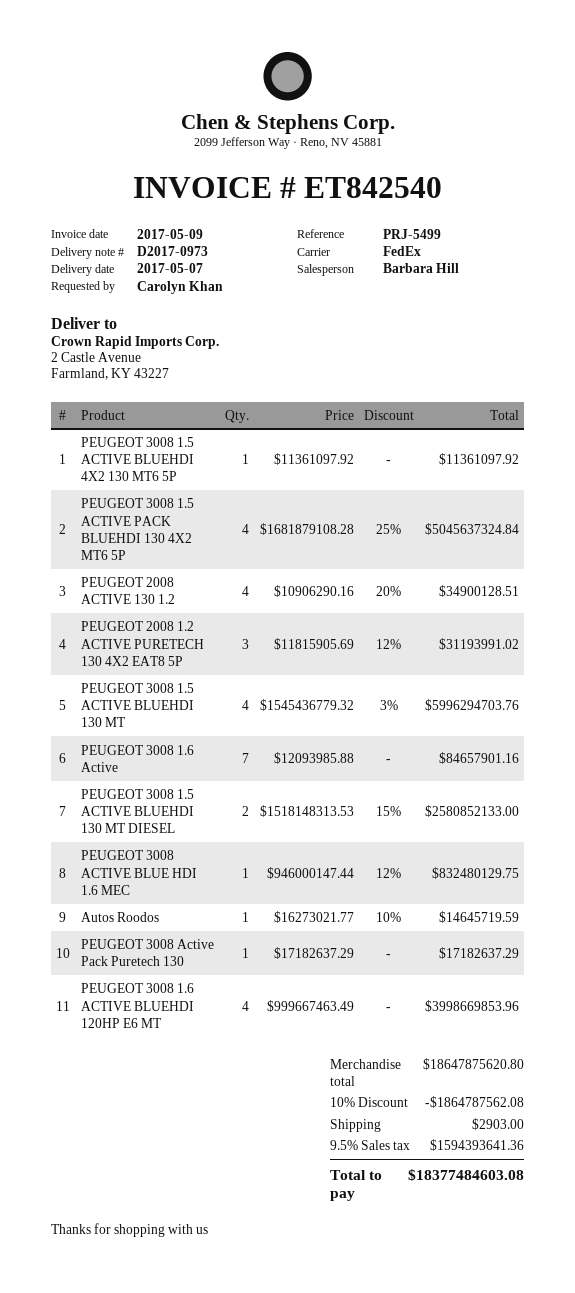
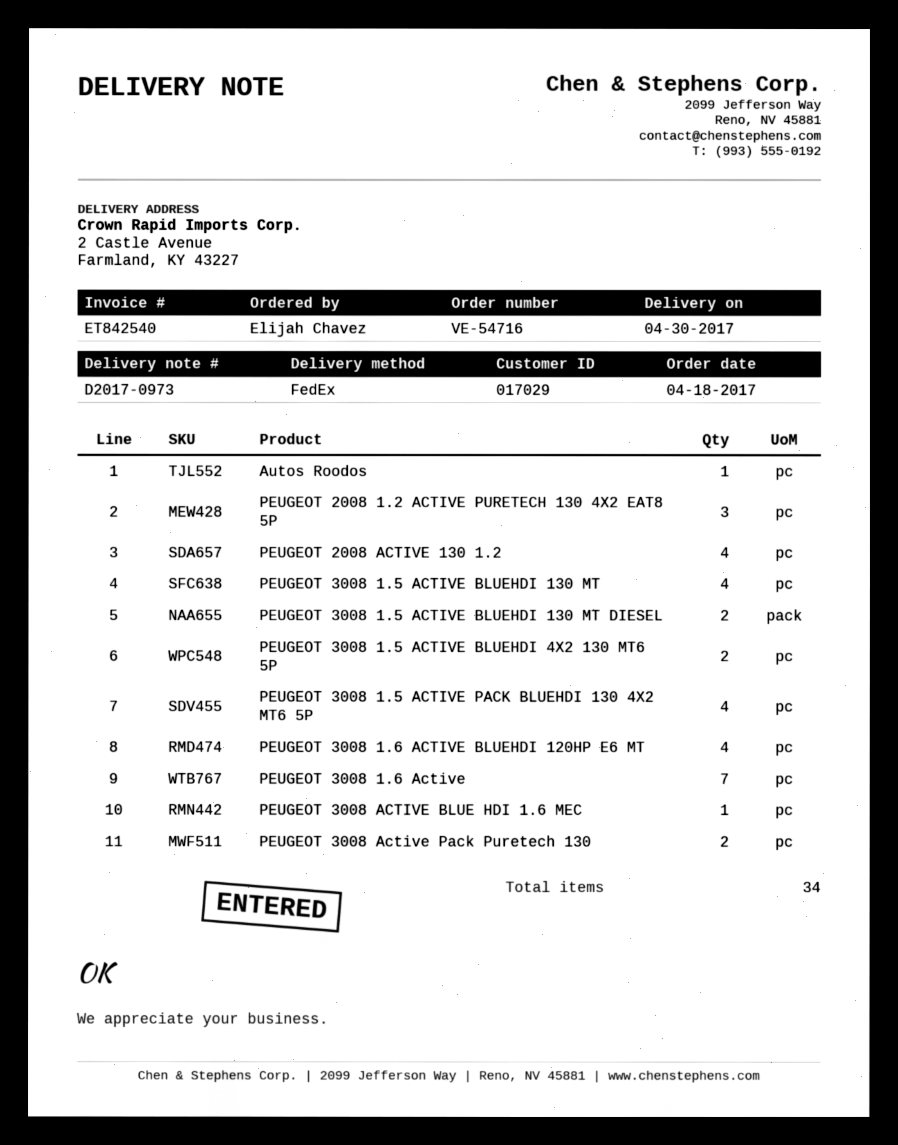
delivery date: 2017-05-07 -> 2017-04-30
ordered by: Carolyn Khan -> Elijah Chavez
PEUGEOT 3008 1.5 ACTIVE BLUEHDI 4X2 130 MT6 5P: 1 -> 2
PEUGEOT 3008 Active Pack Puretech 130: 1 -> 2

